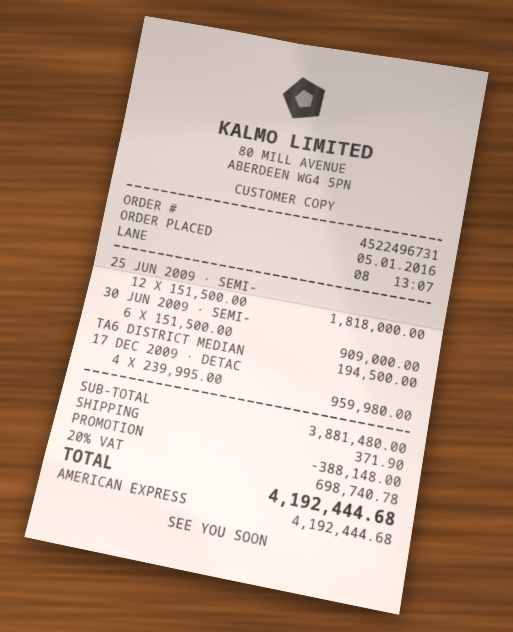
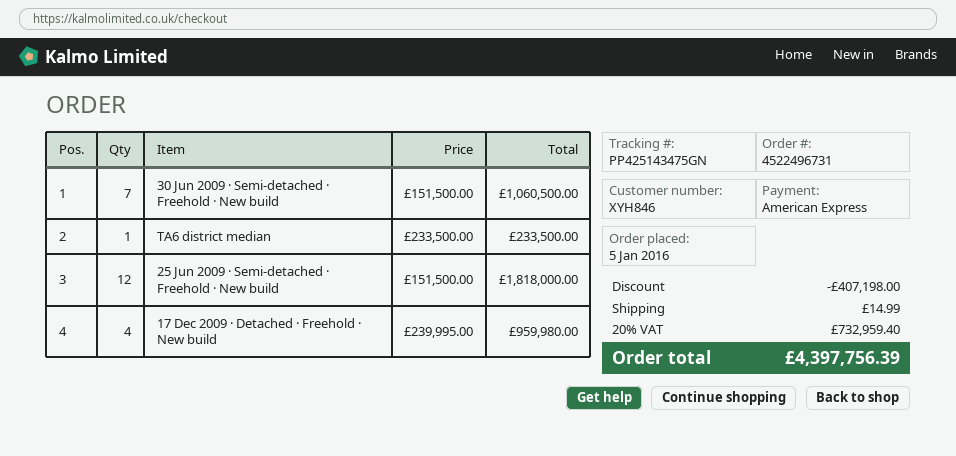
30 JUN 2009 · SEMI-: 6 x 151500.00 = 909000.00 -> 7 x 151500.00 = 1060500.00
TA6 DISTRICT MEDIAN: 1 x 194500.00 = 194500.00 -> 1 x 233500.00 = 233500.00
discount: 388148.00 -> 407198.00
shipping: 371.90 -> 14.99
tax: 20% = 698740.78 -> 20% = 732959.40
total: 4192444.68 -> 4397756.39

